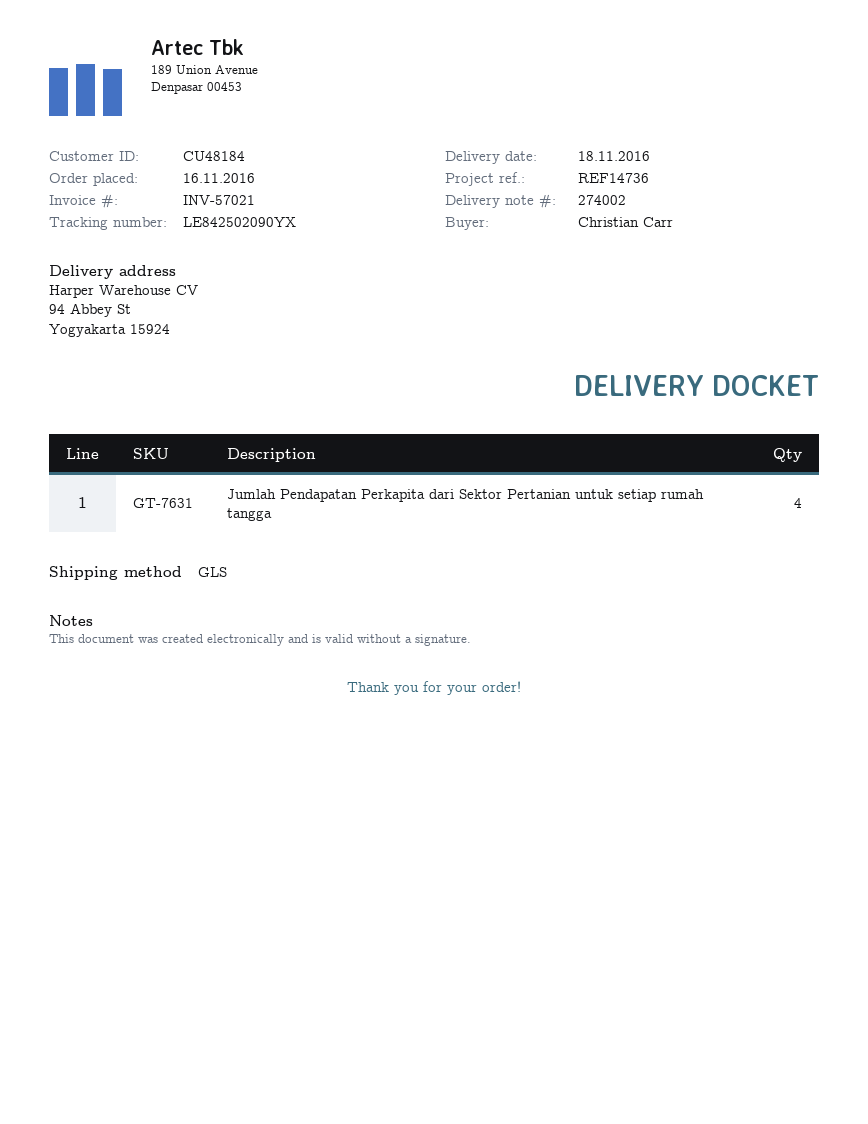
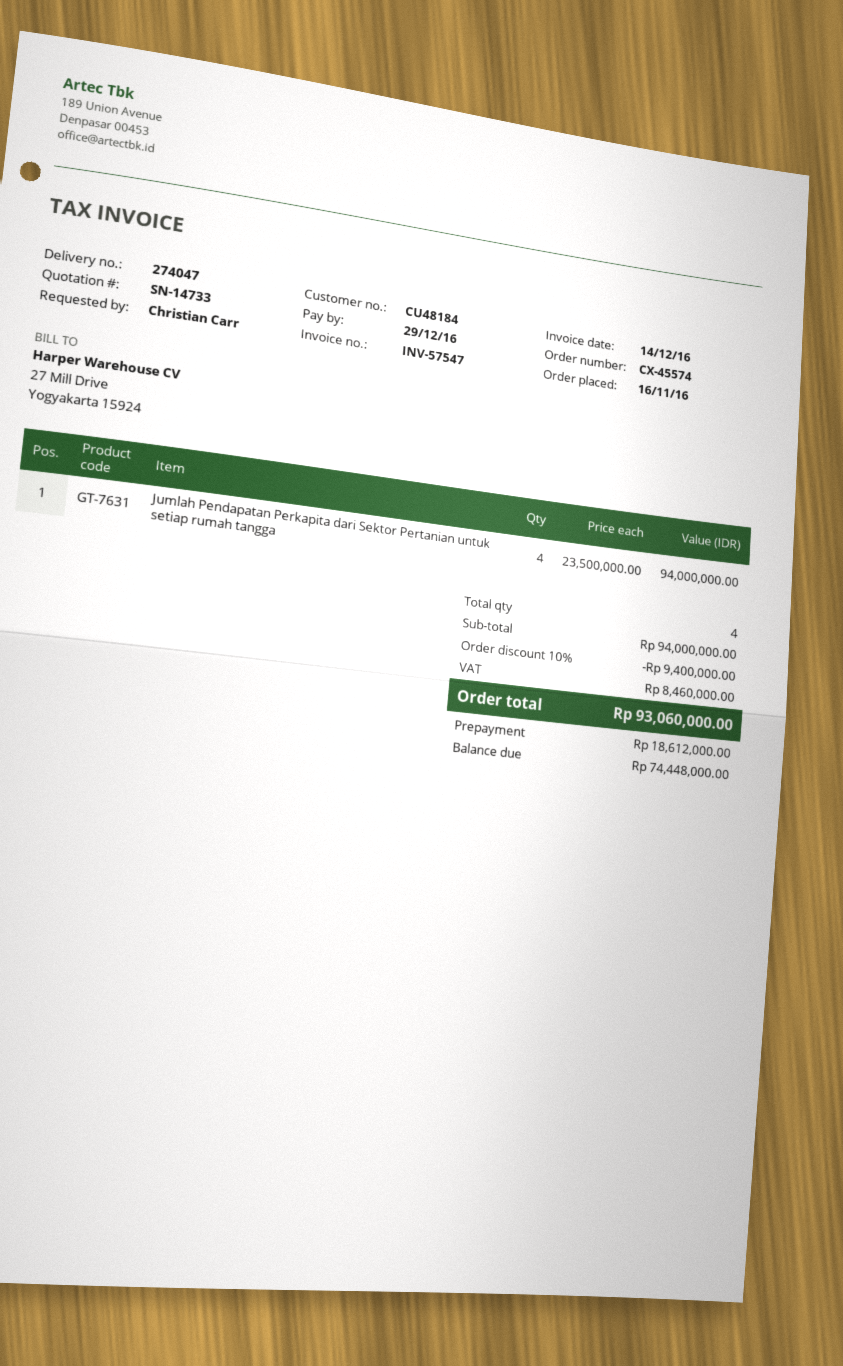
delivery note number: 274002 -> 274047
invoice number: INV-57021 -> INV-57547

